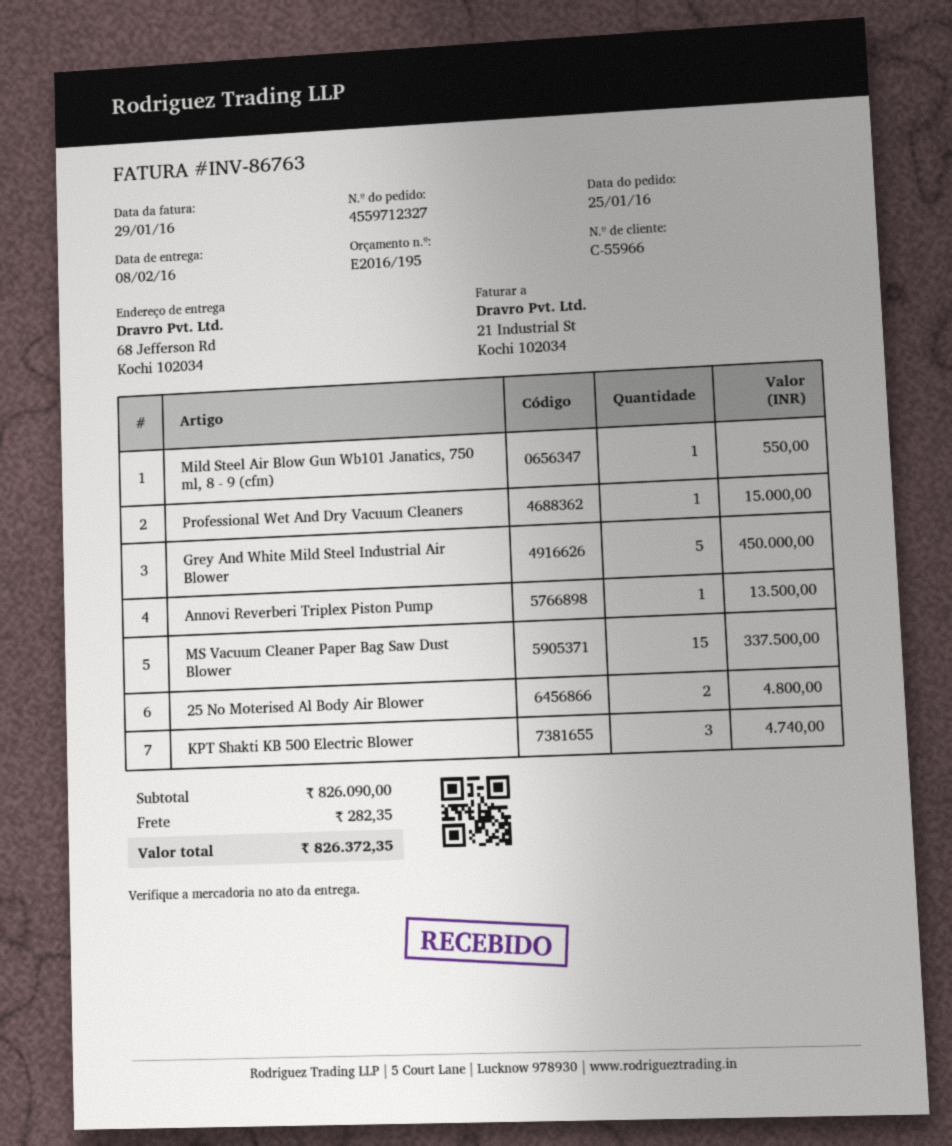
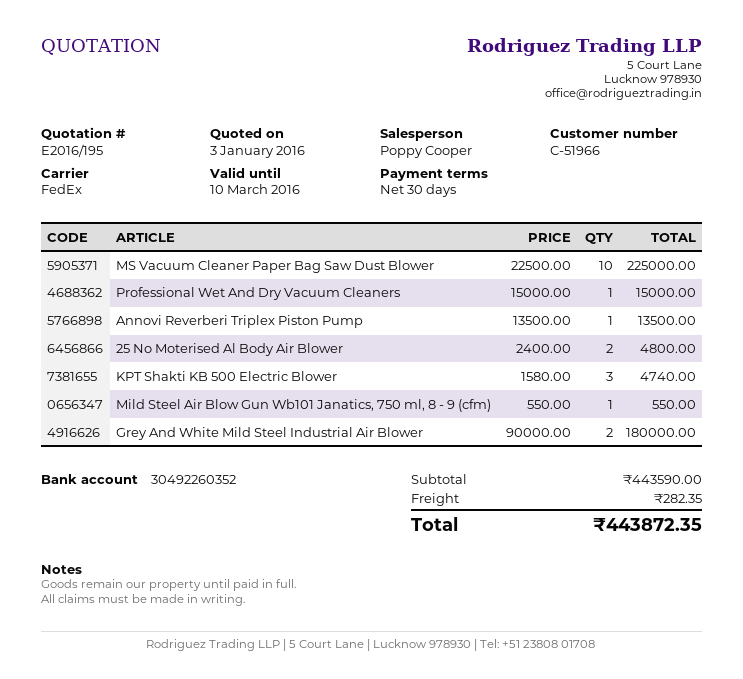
customer number: C-55966 -> C-51966
Grey And White Mild Steel Industrial Air Blower: 5 for 450000.00 -> 2 for 180000.00
MS Vacuum Cleaner Paper Bag Saw Dust Blower: 15 for 337500.00 -> 10 for 225000.00
subtotal: 826090.00 -> 443590.00
total: 826372.35 -> 443872.35

